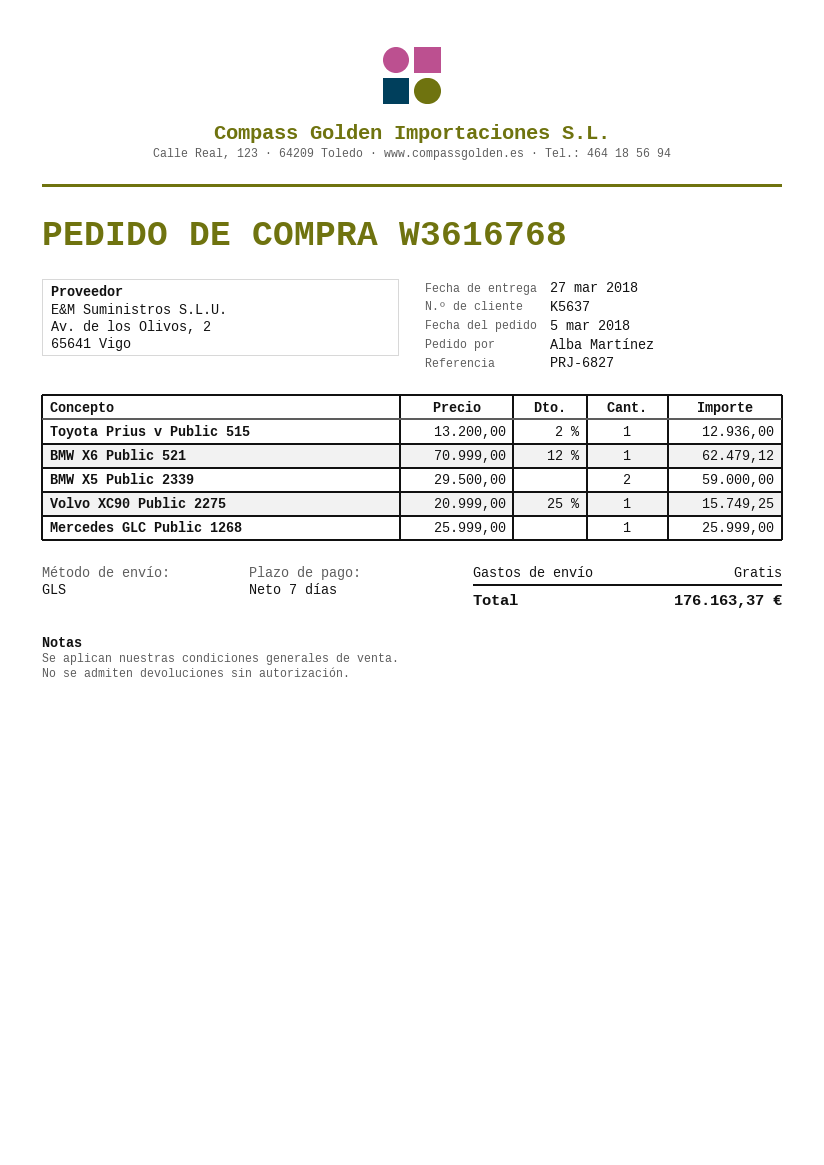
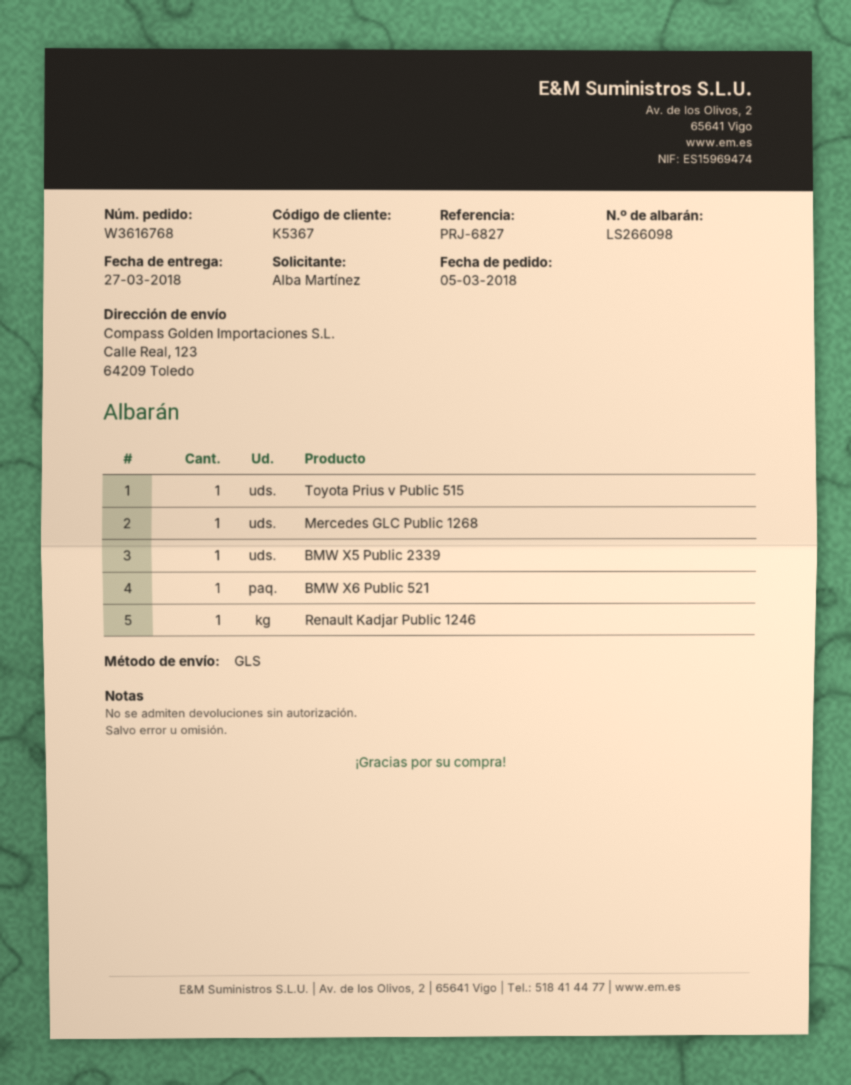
customer number: K5637 -> K5367
BMW X5 Public 2339: 2 -> 1
Volvo XC90 Public 2275: 1 -> none
Renault Kadjar Public 1246: none -> 1

